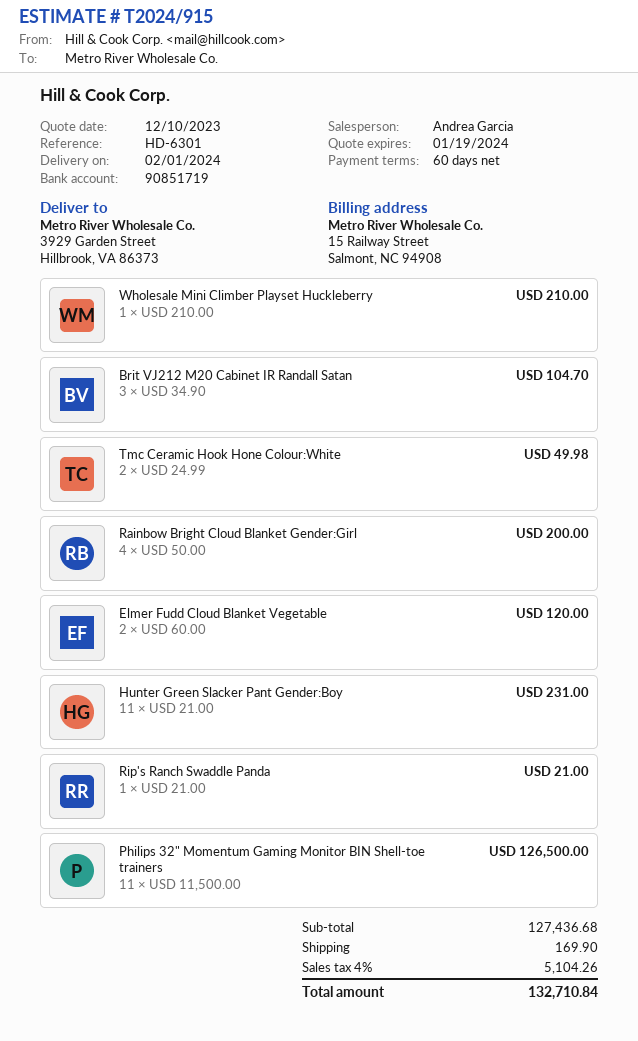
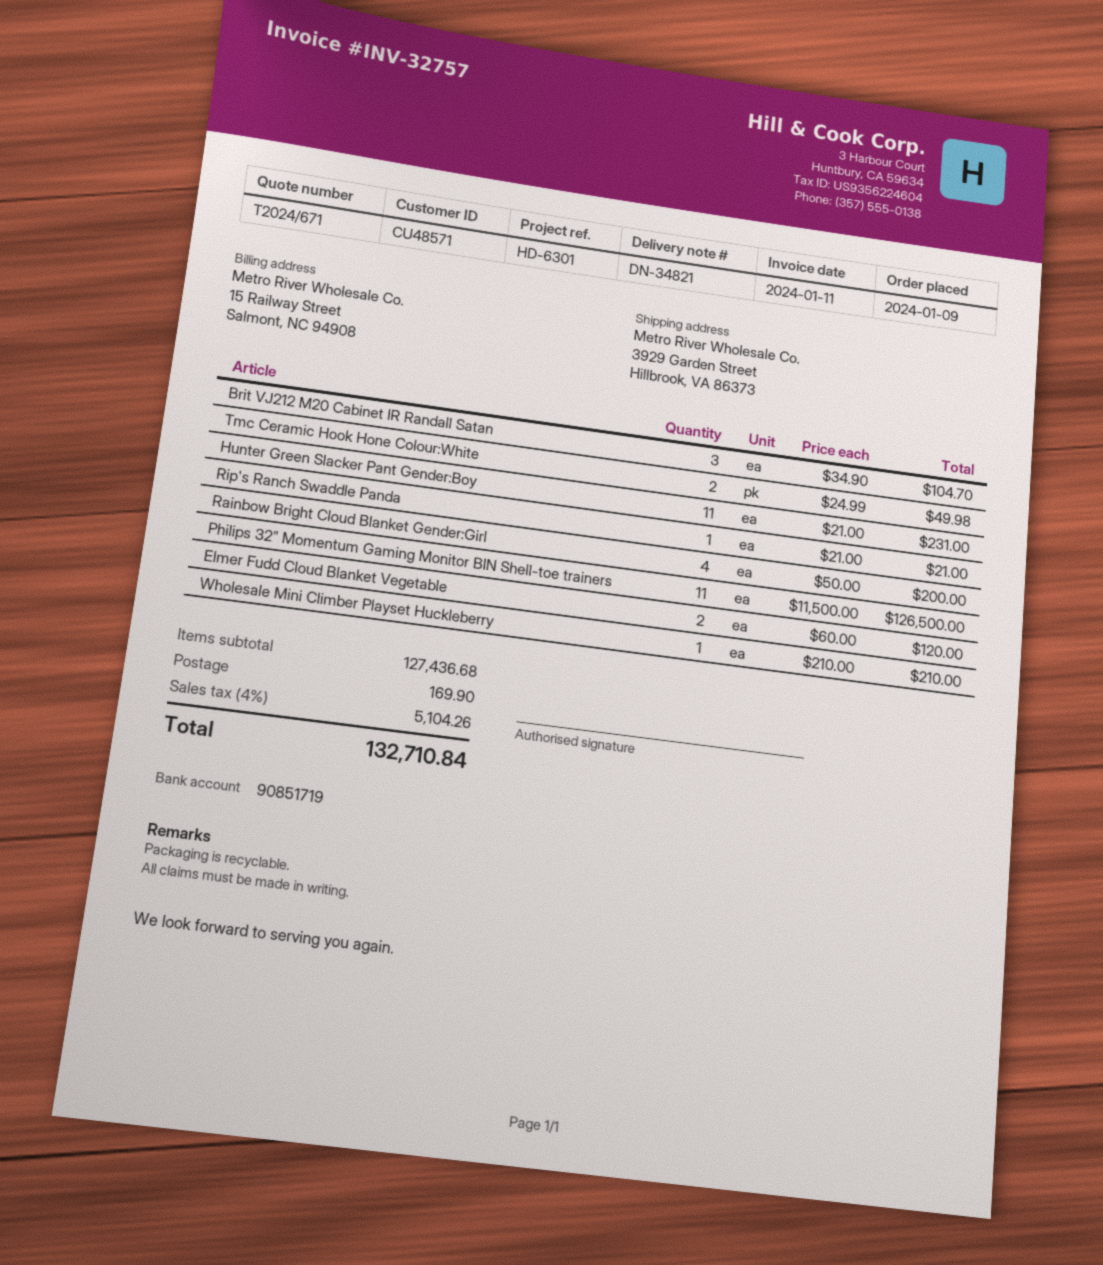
quote number: T2024/915 -> T2024/671

